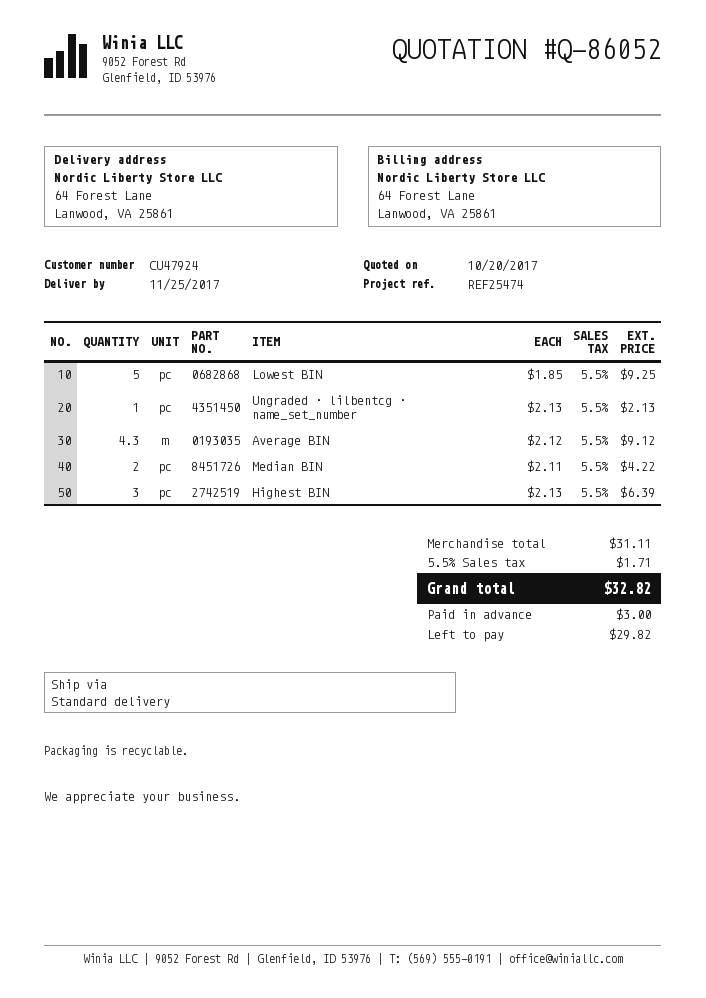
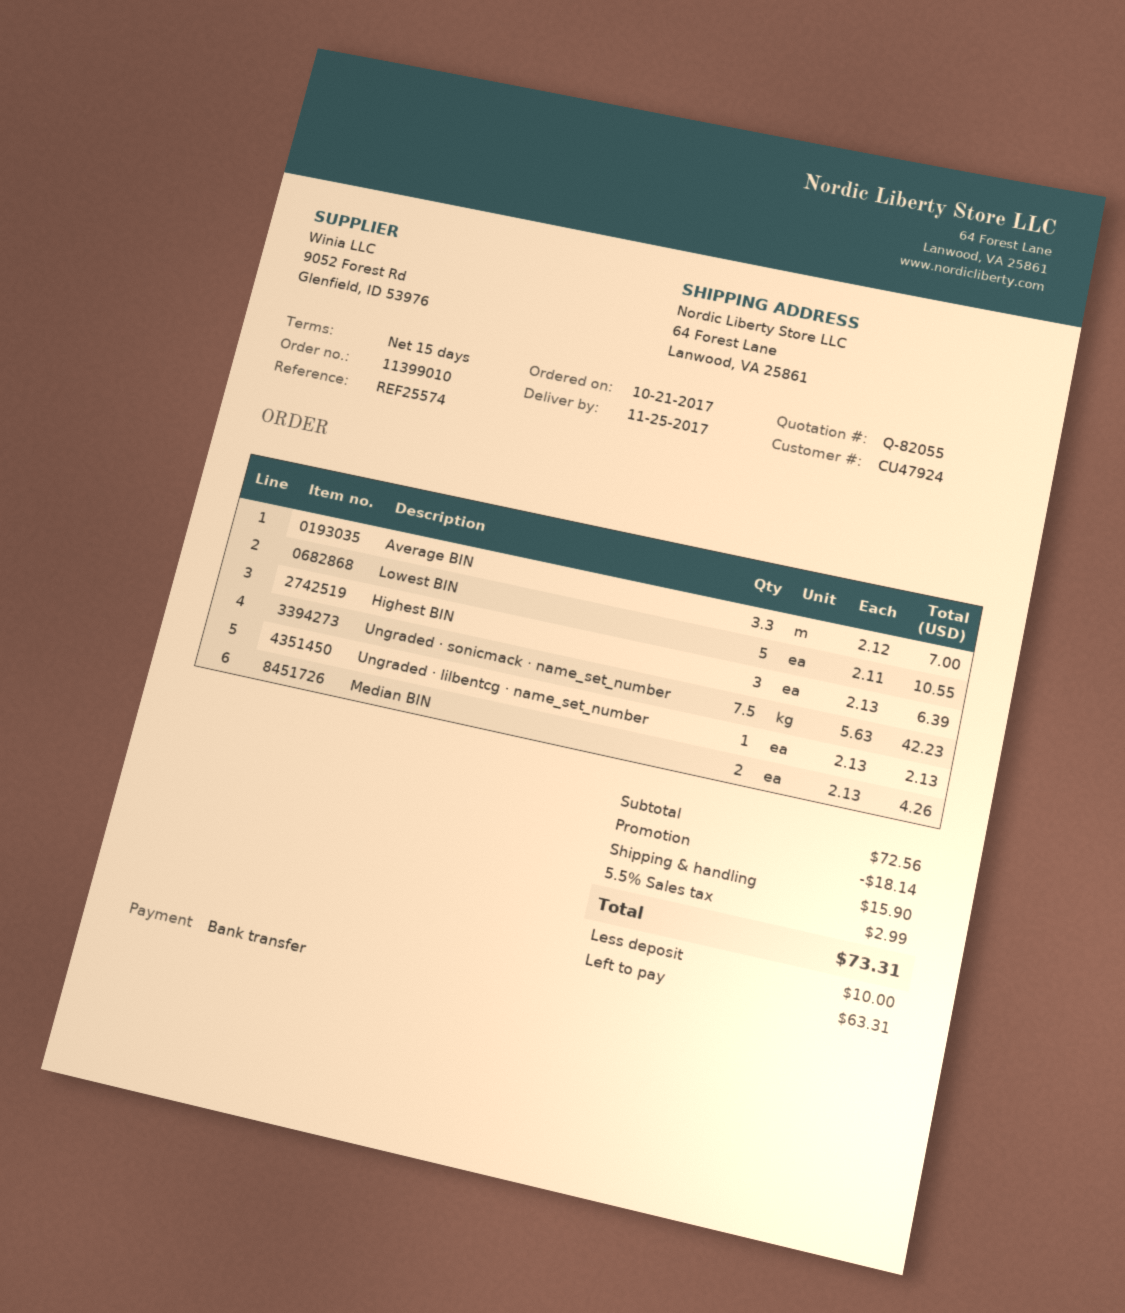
quote number: Q-86052 -> Q-82055
reference: REF25474 -> REF25574
Lowest BIN: 5 x 1.85 = 9.25 -> 5 x 2.11 = 10.55
Average BIN: 4.3 x 2.12 = 9.12 -> 3.3 x 2.12 = 7.00
Median BIN: 2 x 2.11 = 4.22 -> 2 x 2.13 = 4.26
Ungraded · sonicmack · name_set_number: none -> 7.5 x 5.63 = 42.23
subtotal: 31.11 -> 72.56
discount: none -> 18.14
shipping: none -> 15.90
tax: 5.5% = 1.71 -> 5.5% = 2.99
total: 32.82 -> 73.31
deposit: 3.00 -> 10.00
balance: 29.82 -> 63.31

